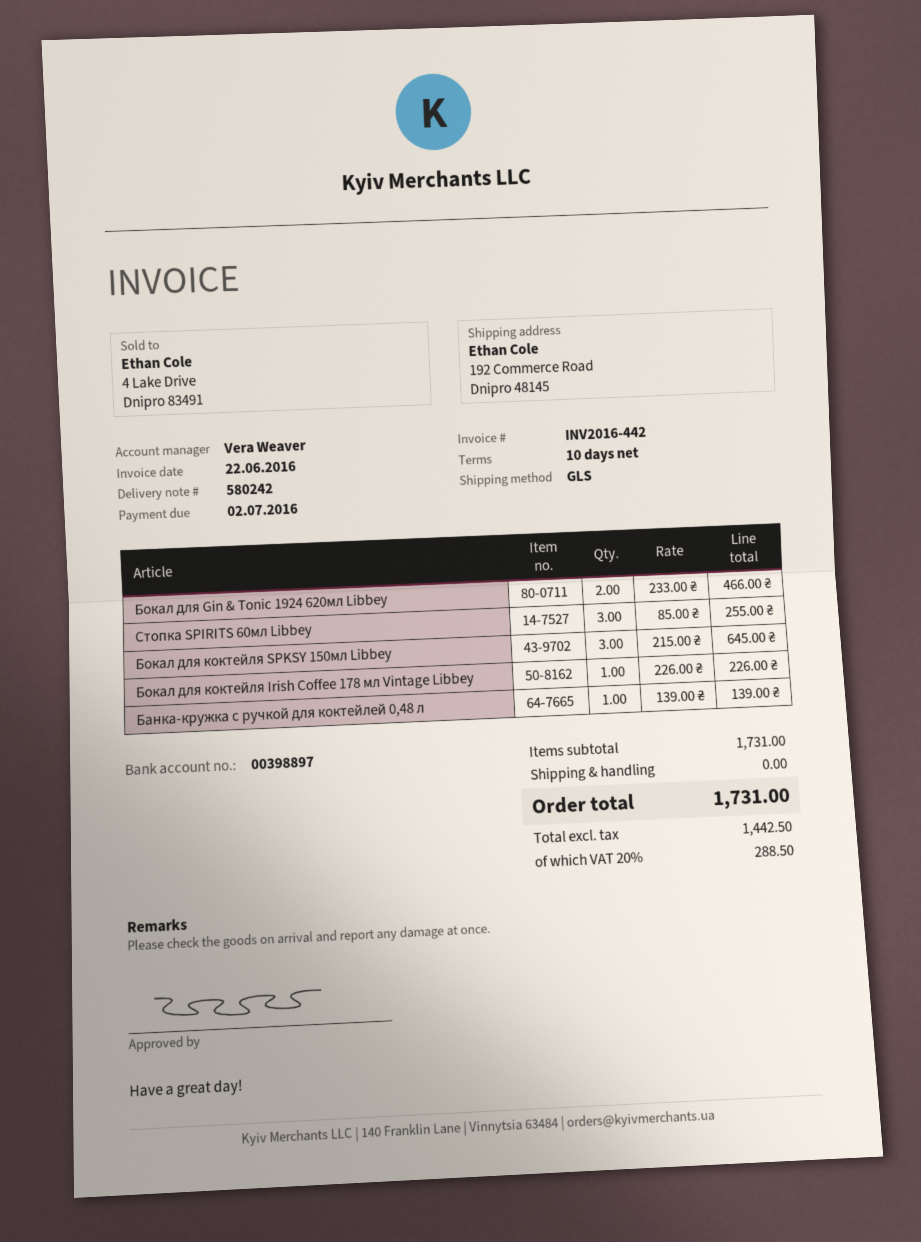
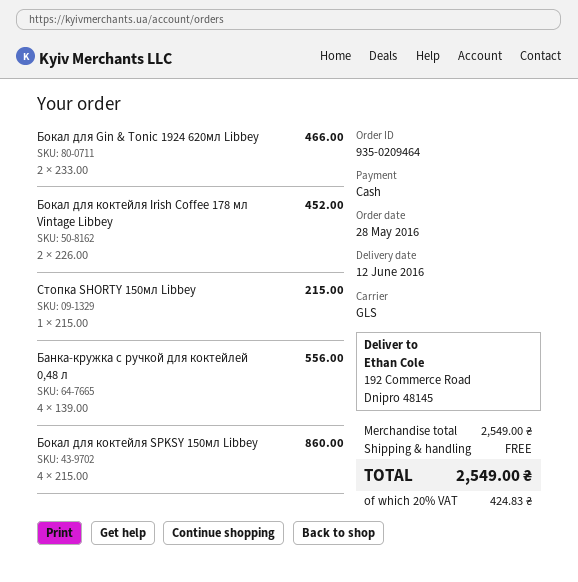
Стопка SPIRITS 60мл Libbey: 3 x 85.00 = 255.00 -> none
Бокал для коктейля SPKSY 150мл Libbey: 3 x 215.00 = 645.00 -> 4 x 215.00 = 860.00
Бокал для коктейля Irish Coffee 178 мл Vintage Libbey: 1 x 226.00 = 226.00 -> 2 x 226.00 = 452.00
Банка-кружка c ручкой для коктейлей 0,48 л: 1 x 139.00 = 139.00 -> 4 x 139.00 = 556.00
Стопка SHORTY 150мл Libbey: none -> 1 x 215.00 = 215.00
subtotal: 1731.00 -> 2549.00
tax: 20% = 288.50 -> 20% = 424.83
total: 1731.00 -> 2549.00

